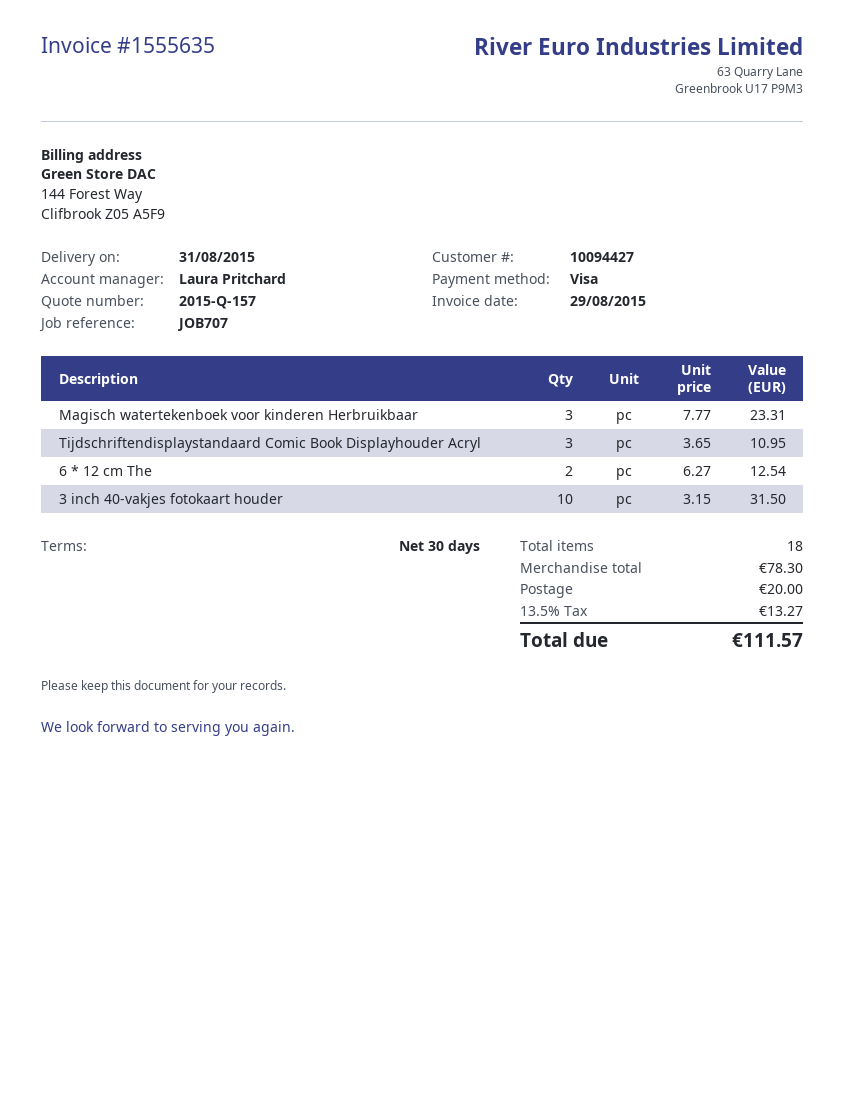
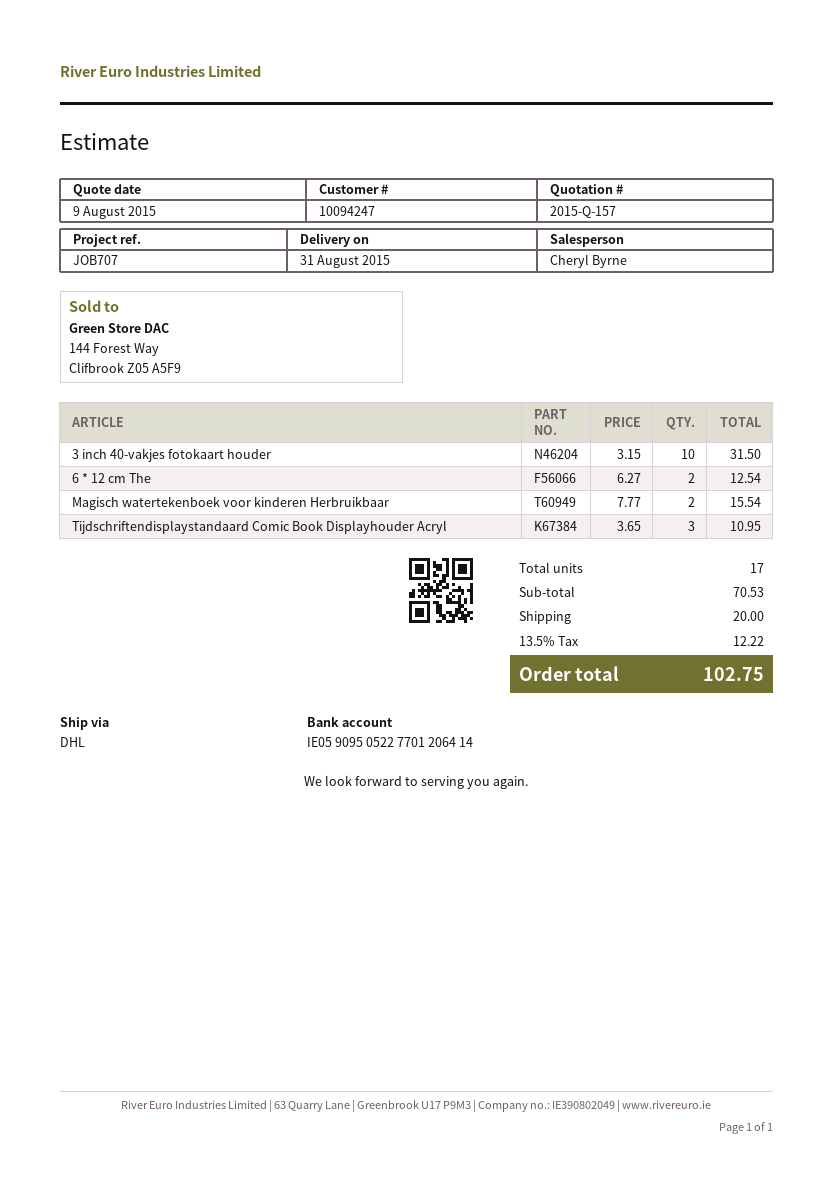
customer number: 10094427 -> 10094247
sales rep: Laura Pritchard -> Cheryl Byrne
Magisch watertekenboek voor kinderen Herbruikbaar: 3 x 7.77 = 23.31 -> 2 x 7.77 = 15.54
total quantity: 18 -> 17
subtotal: 78.30 -> 70.53
tax: 13.5% = 13.27 -> 13.5% = 12.22
total: 111.57 -> 102.75

